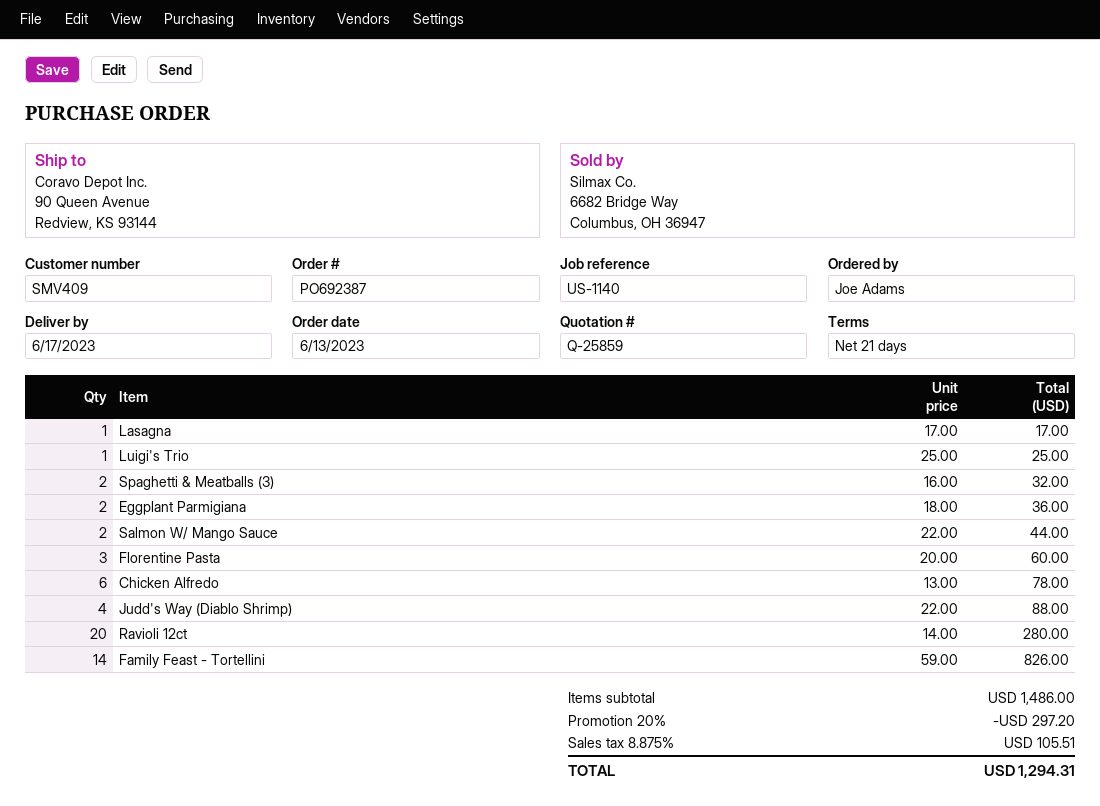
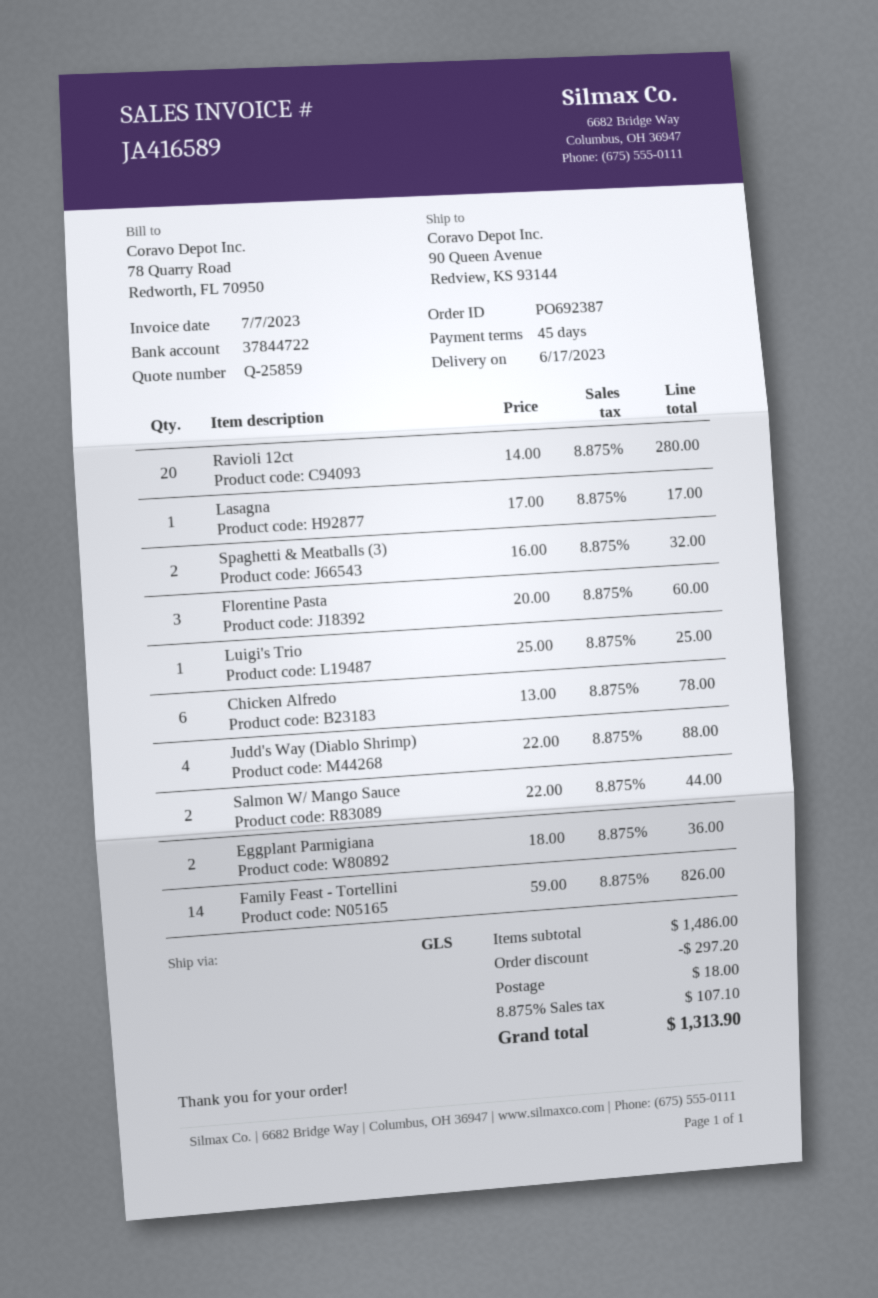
payment terms: 21 days -> 45 days
shipping: none -> 18.00
tax: 8.875% = 105.51 -> 8.875% = 107.10
total: 1294.31 -> 1313.90

